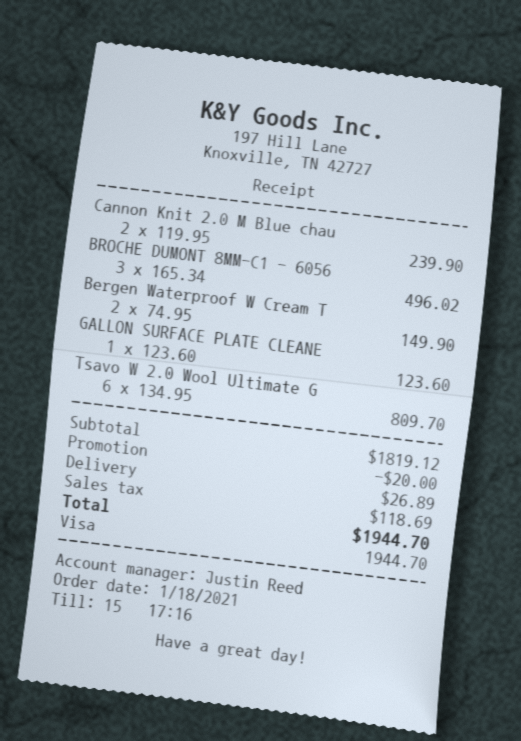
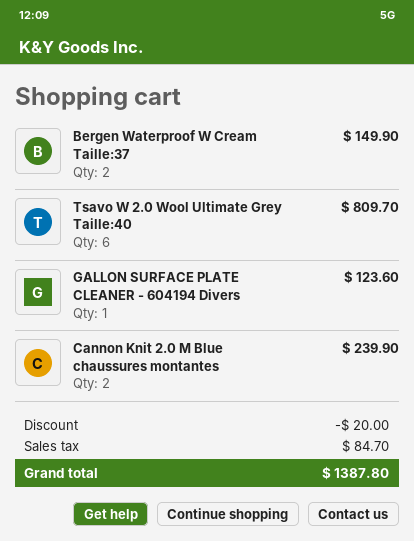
BROCHE DUMONT 8MM-C1 - 6056: 3 for 496.02 -> none
shipping: 26.89 -> none
tax: 118.69 -> 84.70
total: 1944.70 -> 1387.80

